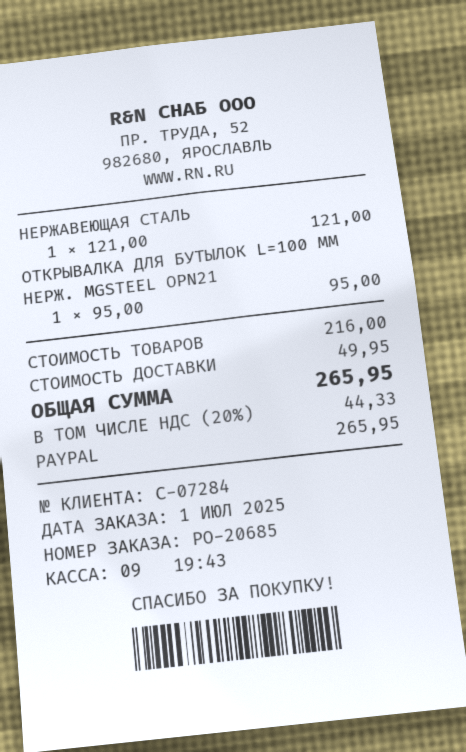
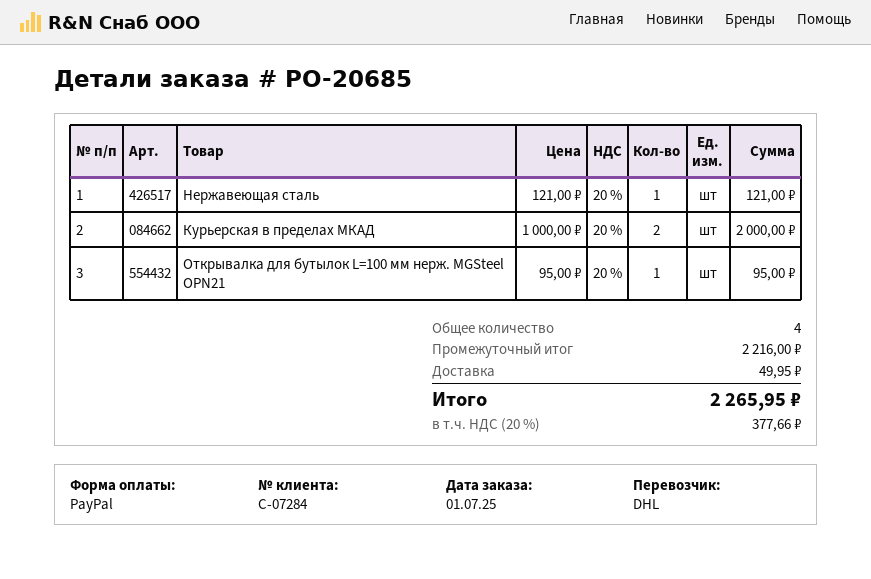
Курьерская в пределах МКАД: none -> 2 x 1000.00 = 2000.00
subtotal: 216.00 -> 2216.00
tax: 20% = 44.33 -> 20% = 377.66
total: 265.95 -> 2265.95

